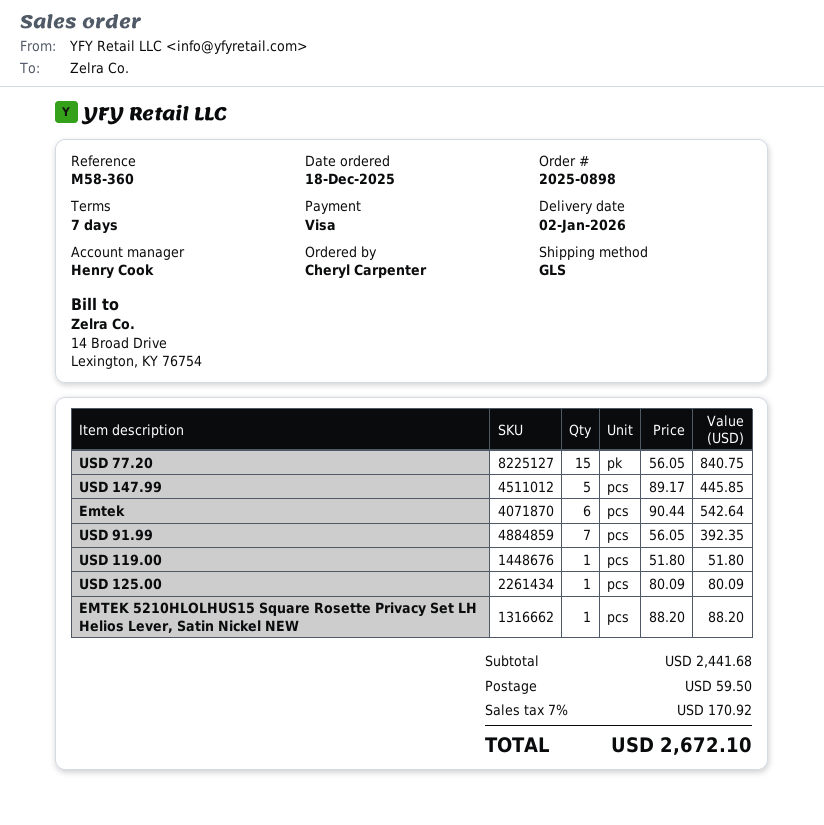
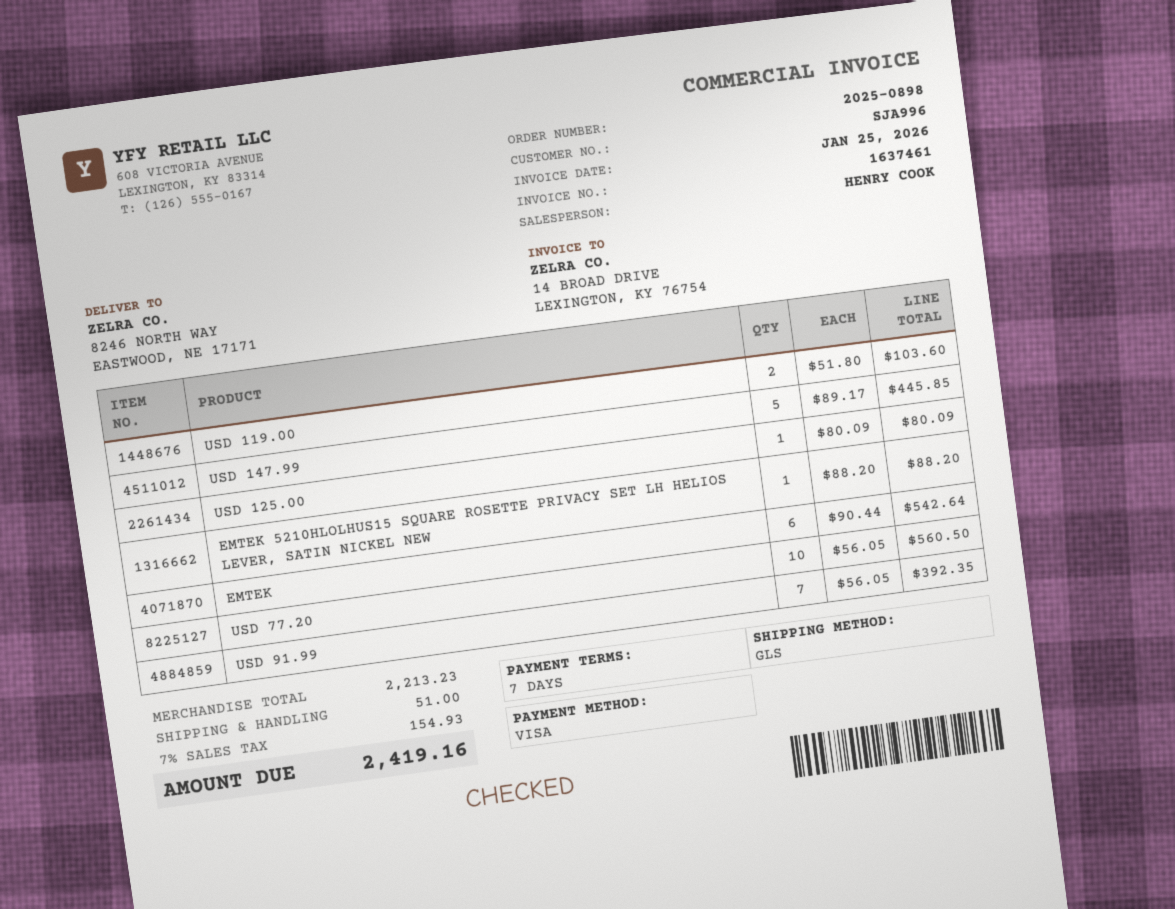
USD 77.20: 15 x 56.05 = 840.75 -> 10 x 56.05 = 560.50
USD 119.00: 1 x 51.80 = 51.80 -> 2 x 51.80 = 103.60
subtotal: 2441.68 -> 2213.23
shipping: 59.50 -> 51.00
tax: 7% = 170.92 -> 7% = 154.93
total: 2672.10 -> 2419.16

